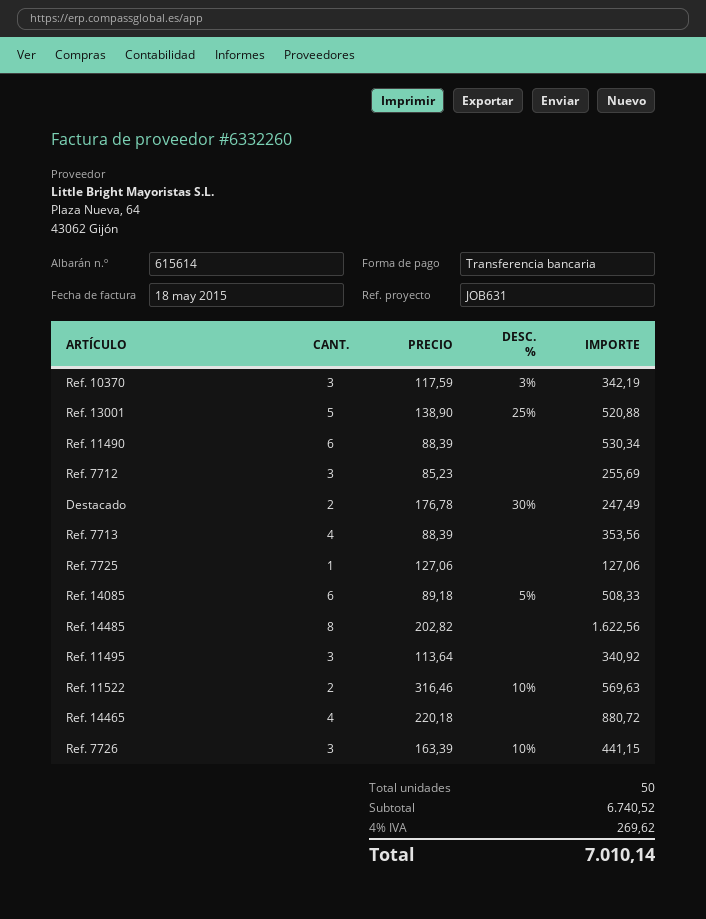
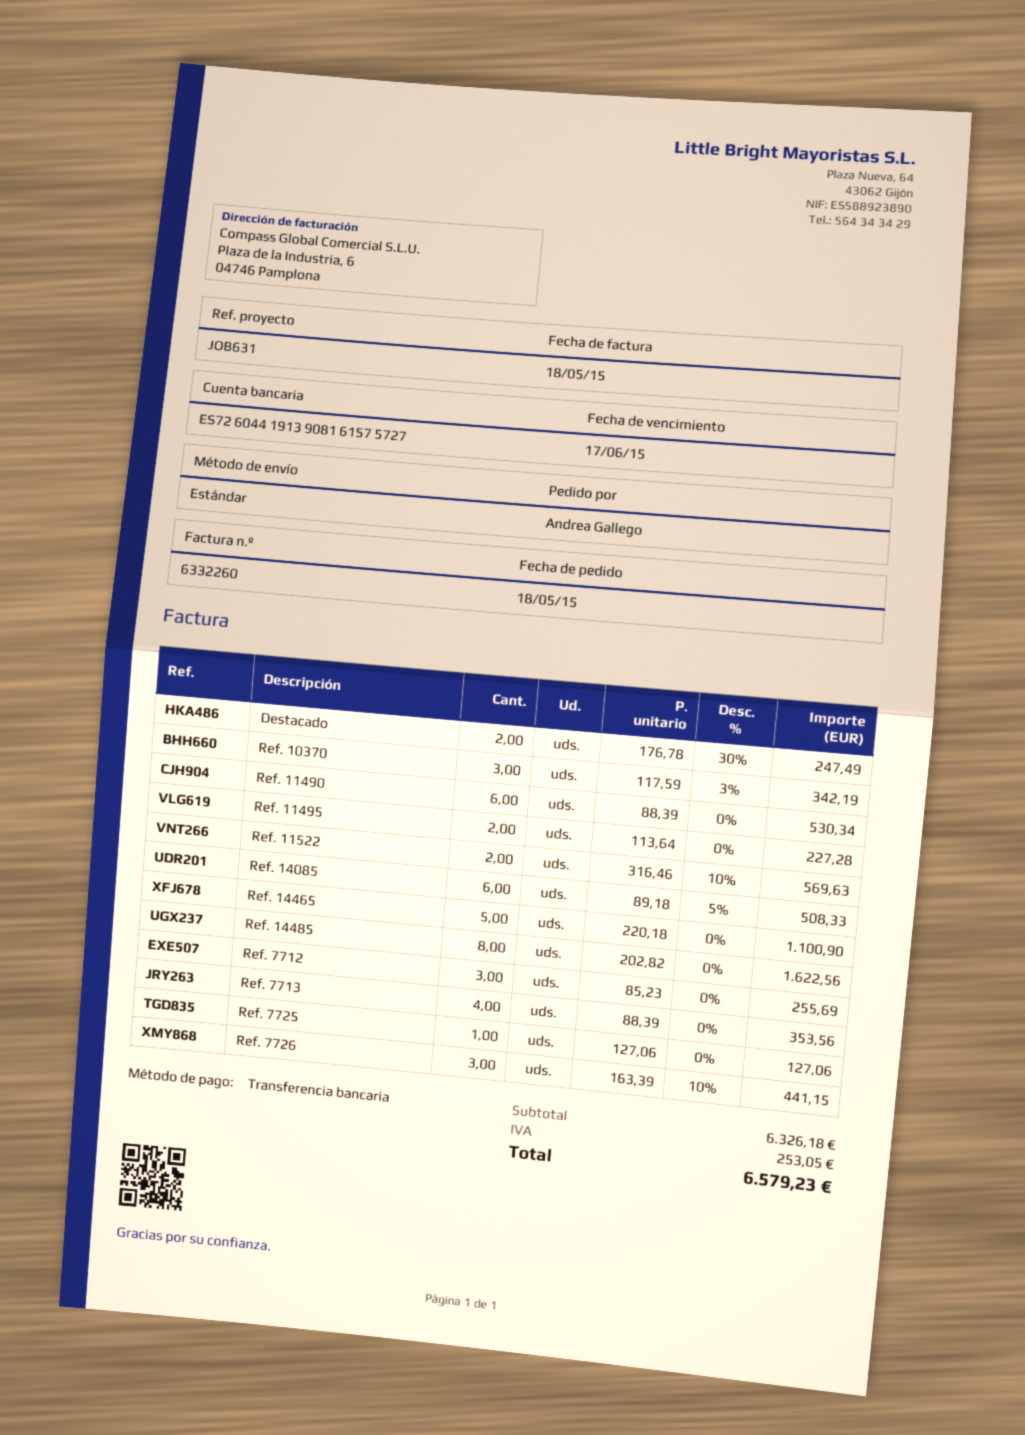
Ref. 13001: 5 x 138.90 - 25% = 520.88 -> none
Ref. 11495: 3 x 113.64 = 340.92 -> 2 x 113.64 = 227.28
Ref. 14465: 4 x 220.18 = 880.72 -> 5 x 220.18 = 1100.90
subtotal: 6740.52 -> 6326.18
tax: 269.62 -> 253.05
total: 7010.14 -> 6579.23

